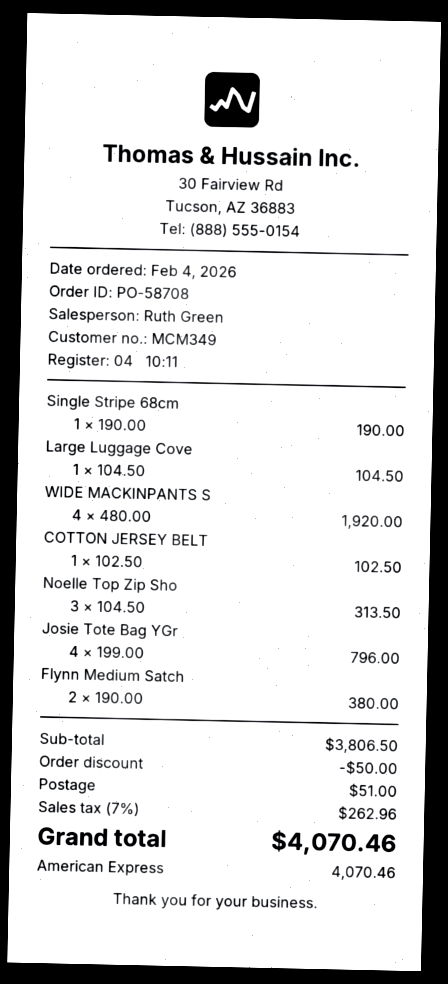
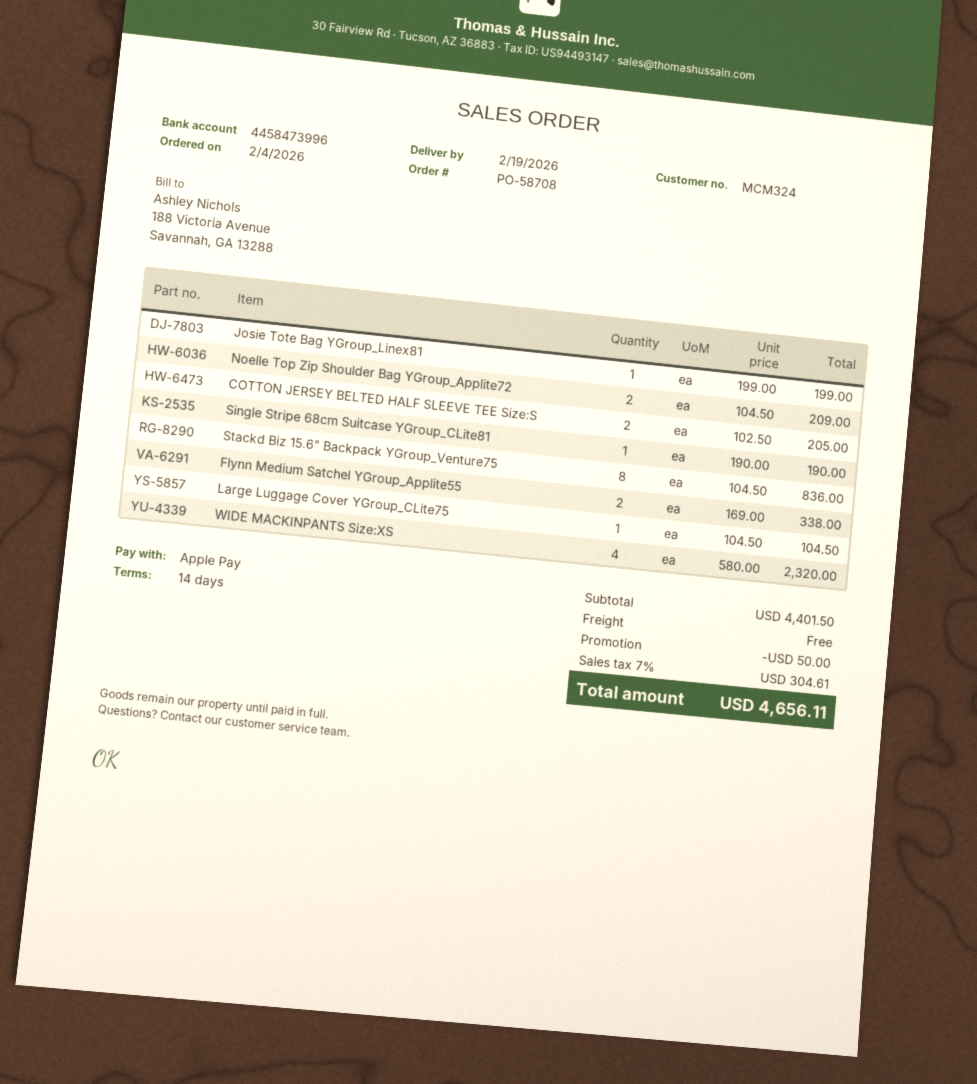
customer number: MCM349 -> MCM324
payment method: American Express -> Apple Pay
WIDE MACKINPANTS S: 4 x 480.00 = 1920.00 -> 4 x 580.00 = 2320.00
COTTON JERSEY BELT: 1 x 102.50 = 102.50 -> 2 x 102.50 = 205.00
Noelle Top Zip Sho: 3 x 104.50 = 313.50 -> 2 x 104.50 = 209.00
Josie Tote Bag YGr: 4 x 199.00 = 796.00 -> 1 x 199.00 = 199.00
Flynn Medium Satch: 2 x 190.00 = 380.00 -> 2 x 169.00 = 338.00
Stackd Biz 15.6" Backpack YGroup_Venture75: none -> 8 x 104.50 = 836.00
subtotal: 3806.50 -> 4401.50
shipping: 51.00 -> 0.00
tax: 7% = 262.96 -> 7% = 304.61
total: 4070.46 -> 4656.11

